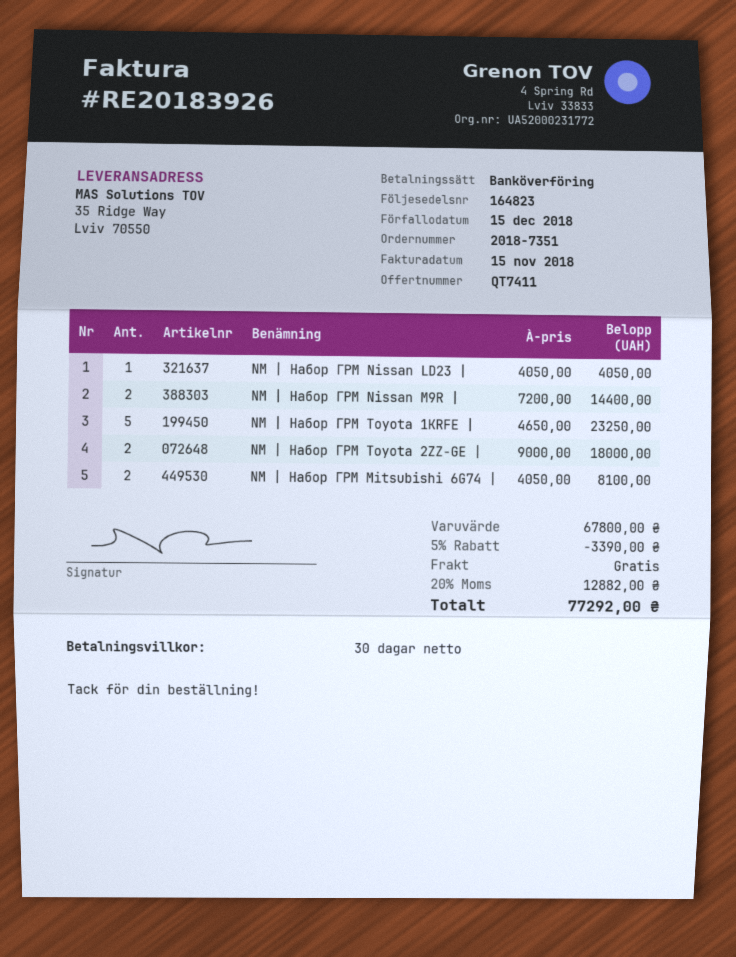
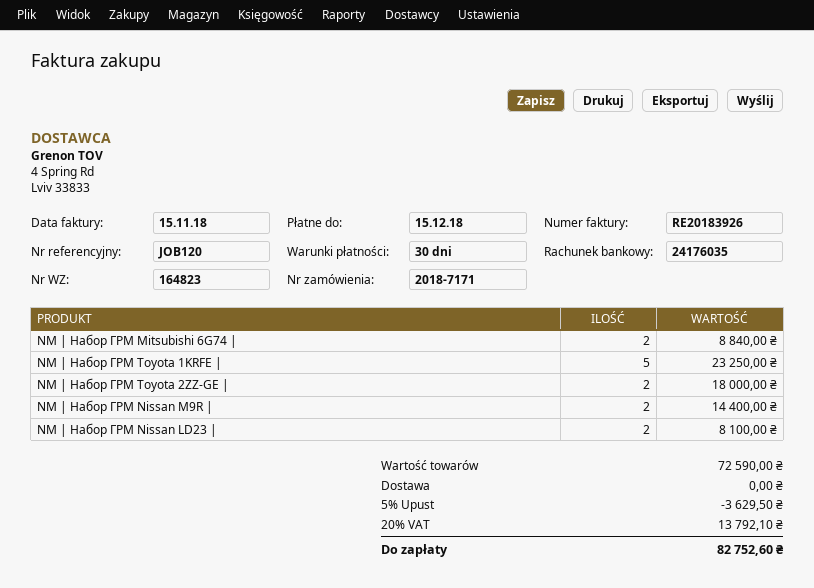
order number: 2018-7351 -> 2018-7171
NM | Набор ГРМ Nissan LD23 |: 1 for 4050.00 -> 2 for 8100.00
NM | Набор ГРМ Mitsubishi 6G74 |: 2 for 8100.00 -> 2 for 8840.00
subtotal: 67800.00 -> 72590.00
discount: 5% = 3390.00 -> 5% = 3629.50
tax: 20% = 12882.00 -> 20% = 13792.10
total: 77292.00 -> 82752.60

